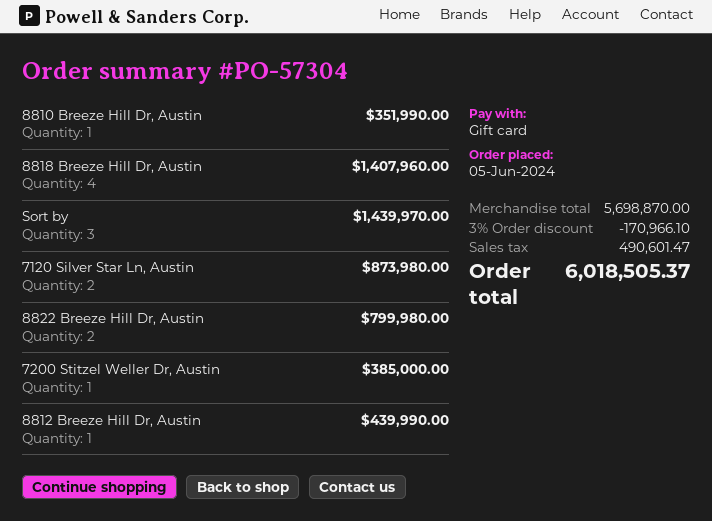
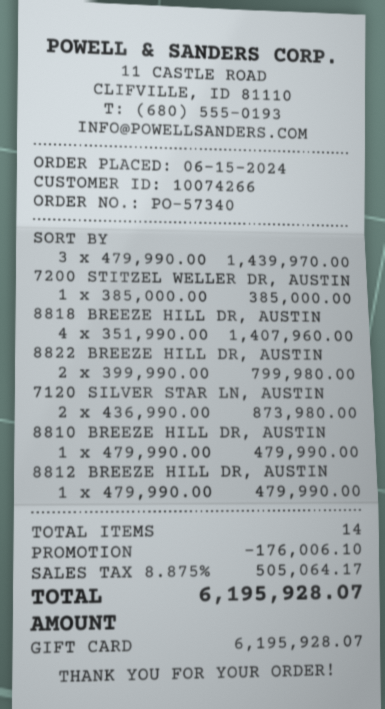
order number: PO-57304 -> PO-57340
order date: 2024-06-05 -> 2024-06-15
8810 Breeze Hill Dr, Austin: 1 for 351990.00 -> 1 for 479990.00
8812 Breeze Hill Dr, Austin: 1 for 439990.00 -> 1 for 479990.00
discount: 170966.10 -> 176006.10
tax: 490601.47 -> 505064.17
total: 6018505.37 -> 6195928.07

